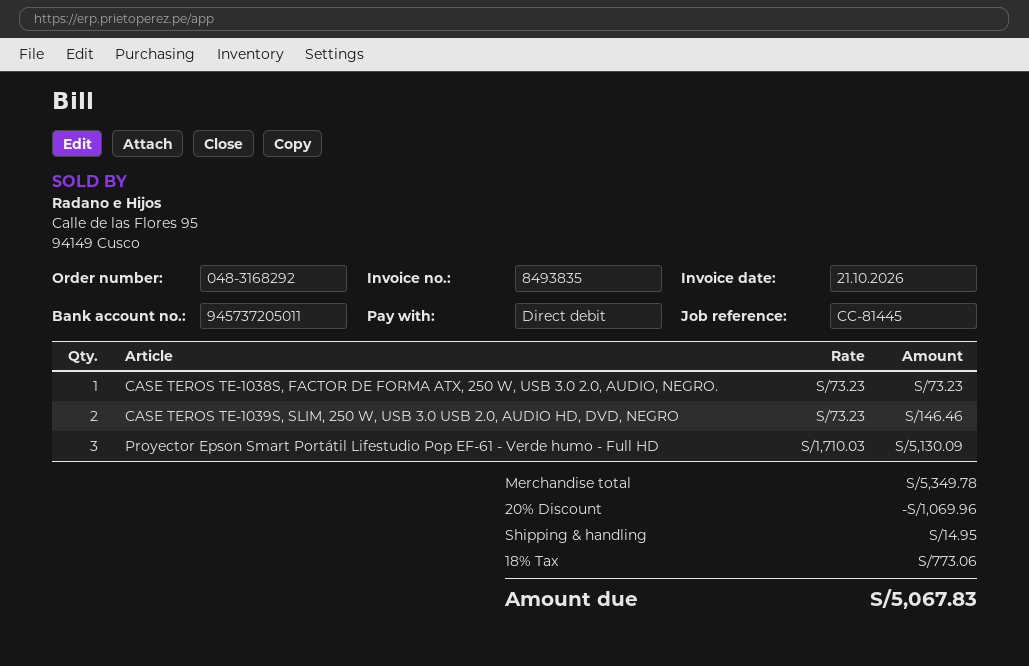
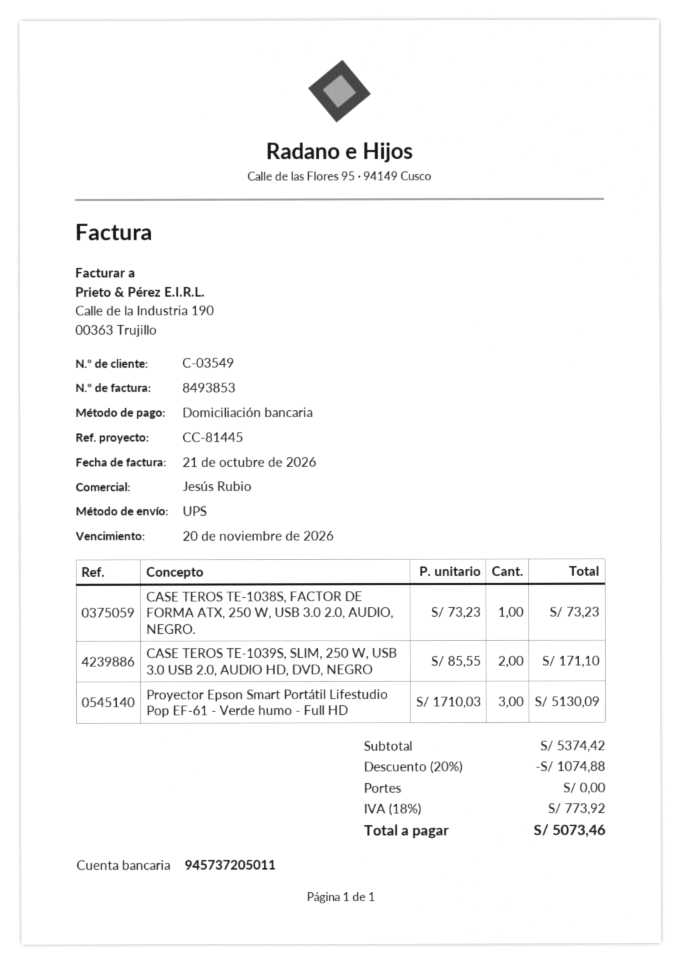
invoice number: 8493835 -> 8493853
CASE TEROS TE-1039S, SLIM, 250 W, USB 3.0 USB 2.0, AUDIO HD, DVD, NEGRO: 2 x 73.23 = 146.46 -> 2 x 85.55 = 171.10
subtotal: 5349.78 -> 5374.42
discount: 20% = 1069.96 -> 20% = 1074.88
shipping: 14.95 -> 0.00
tax: 18% = 773.06 -> 18% = 773.92
total: 5067.83 -> 5073.46

